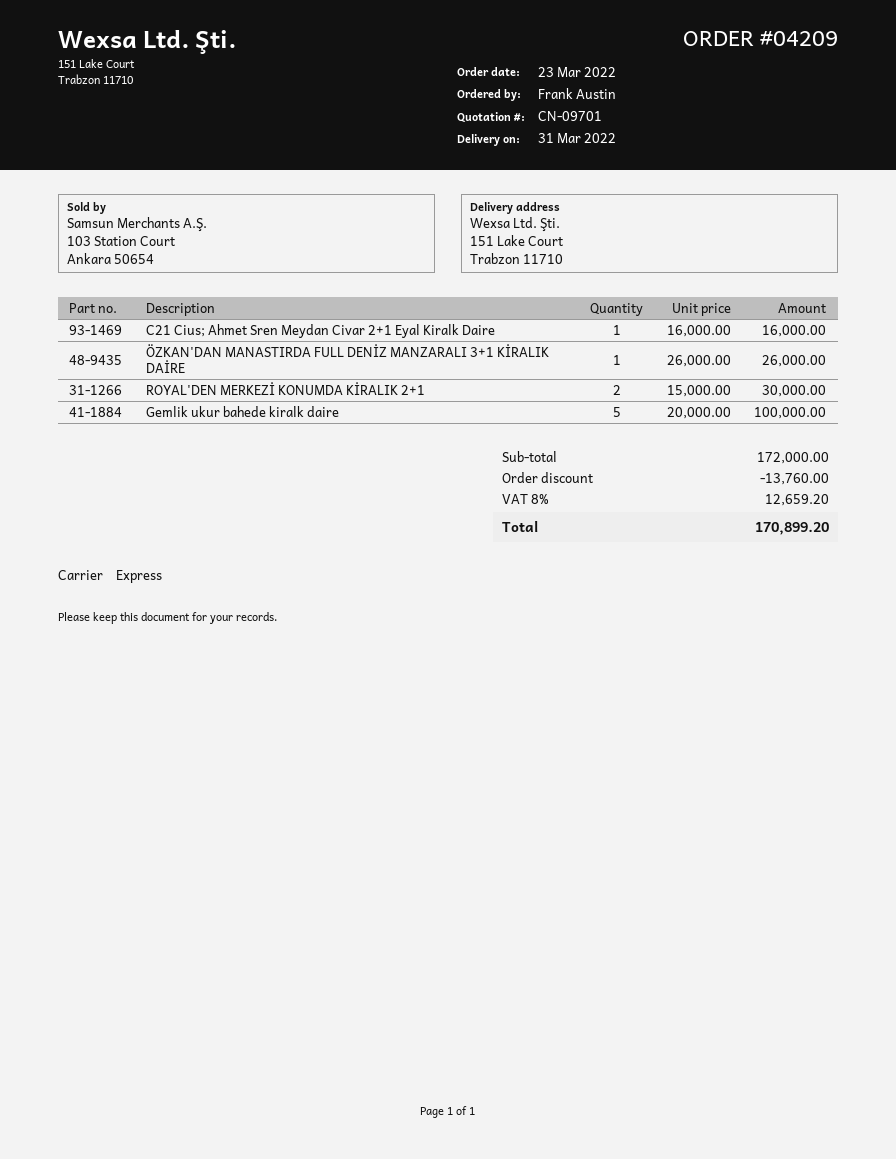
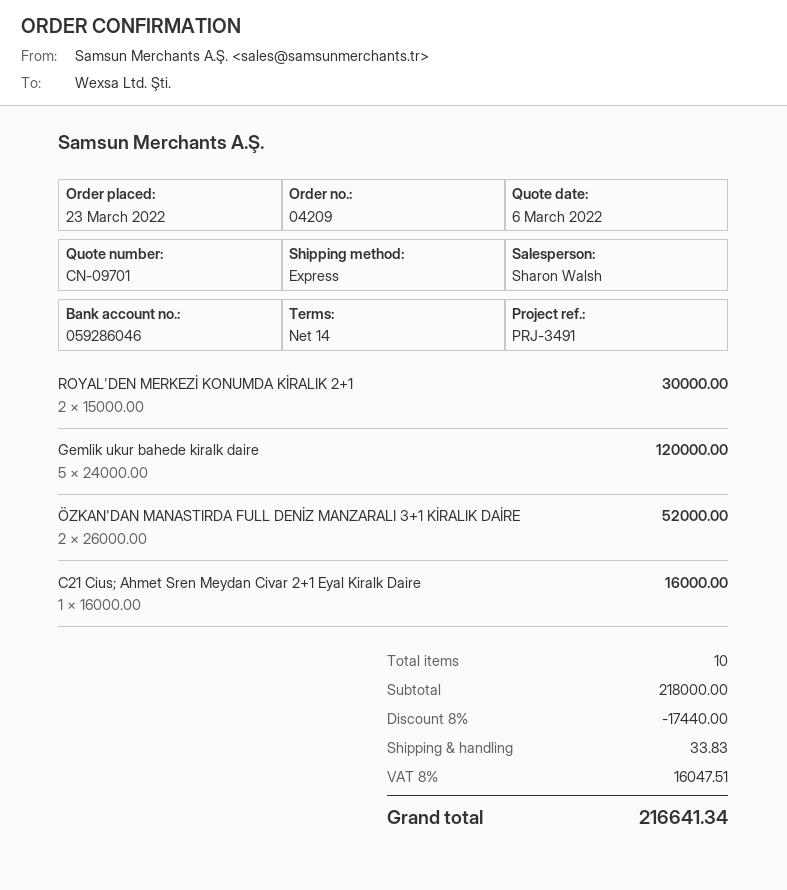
ÖZKAN'DAN MANASTIRDA FULL DENİZ MANZARALI 3+1 KİRALIK DAİRE: 1 x 26000.00 = 26000.00 -> 2 x 26000.00 = 52000.00
Gemlik ukur bahede kiralk daire: 5 x 20000.00 = 100000.00 -> 5 x 24000.00 = 120000.00
subtotal: 172000.00 -> 218000.00
discount: 13760.00 -> 17440.00
shipping: none -> 33.83
tax: 8% = 12659.20 -> 8% = 16047.51
total: 170899.20 -> 216641.34

